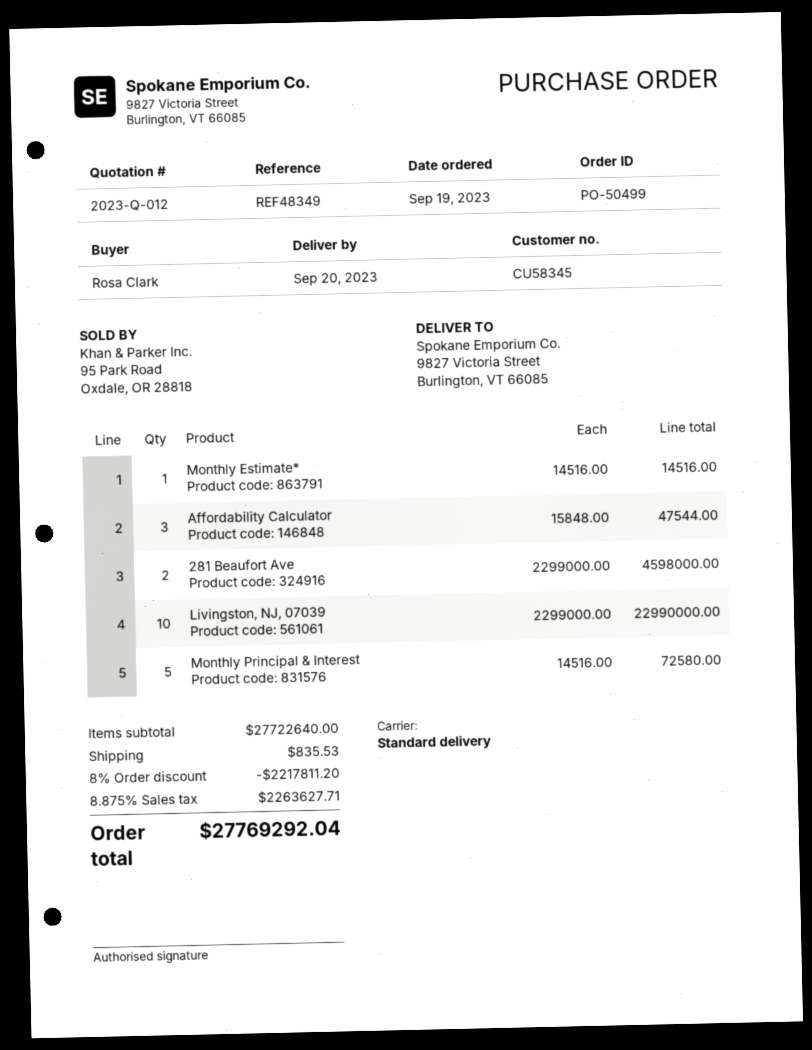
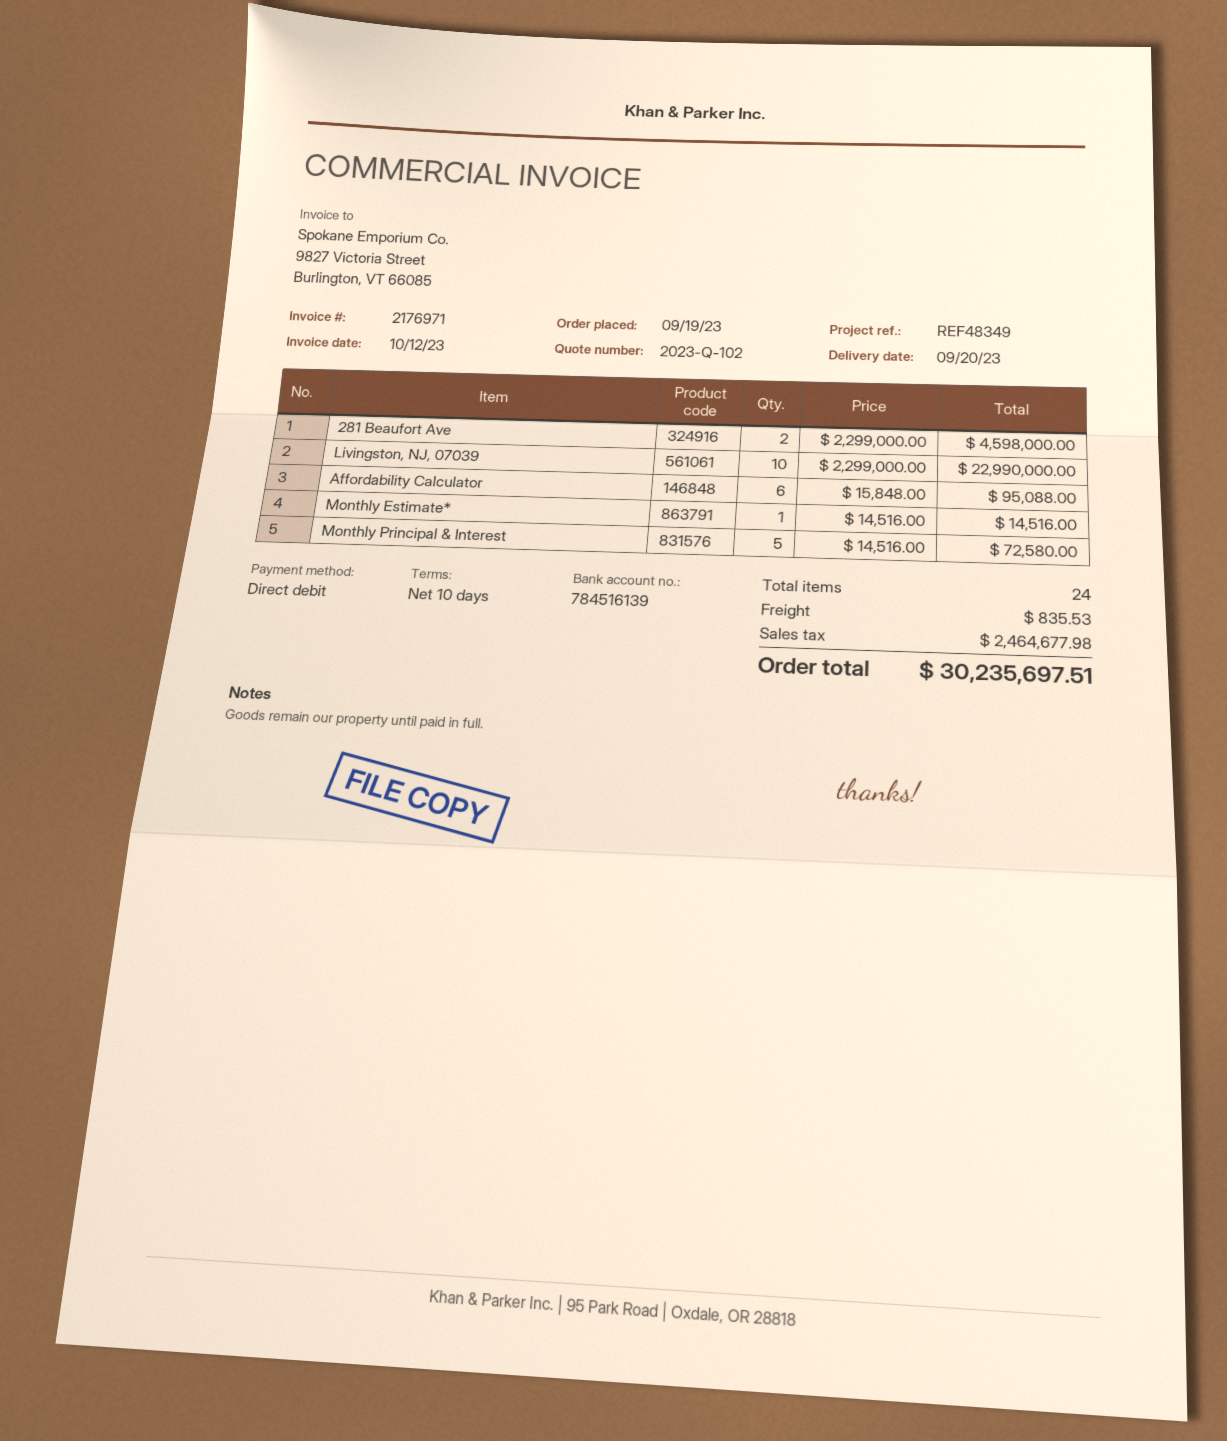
quote number: 2023-Q-012 -> 2023-Q-102
Affordability Calculator: 3 x 15848.00 = 47544.00 -> 6 x 15848.00 = 95088.00
discount: 8% = 2217811.20 -> none
tax: 2263627.71 -> 2464677.98
total: 27769292.04 -> 30235697.51

